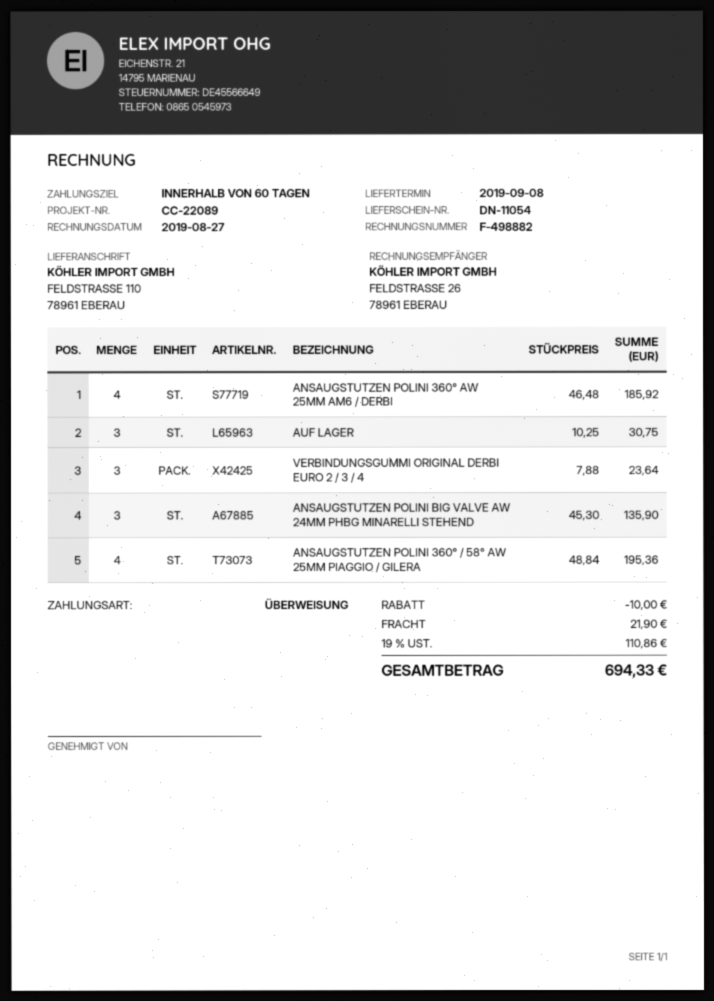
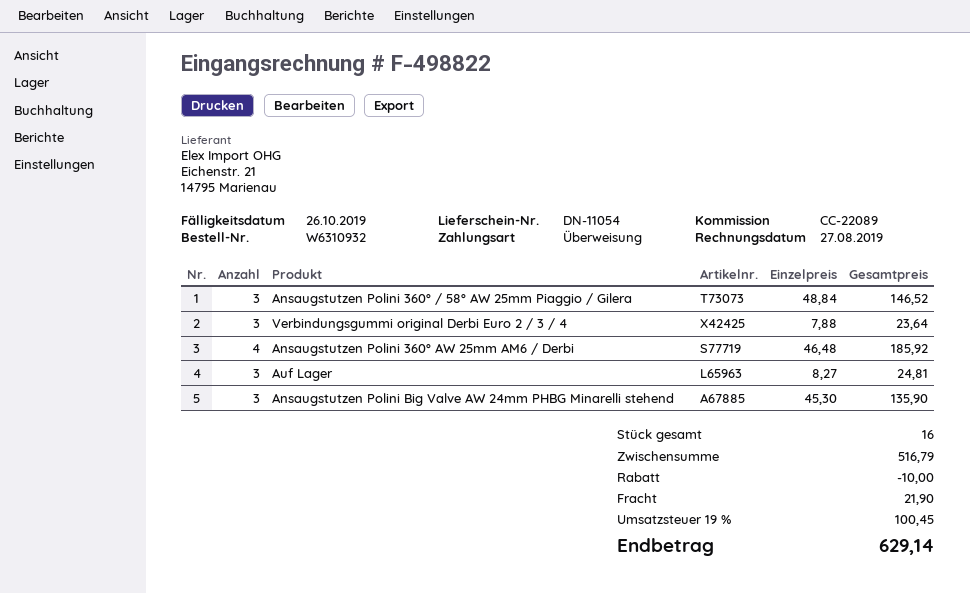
invoice number: F-498882 -> F-498822
AUF LAGER: 3 x 10.25 = 30.75 -> 3 x 8.27 = 24.81
ANSAUGSTUTZEN POLINI 360° / 58° AW 25MM PIAGGIO / GILERA: 4 x 48.84 = 195.36 -> 3 x 48.84 = 146.52
tax: 19% = 110.86 -> 19% = 100.45
total: 694.33 -> 629.14

